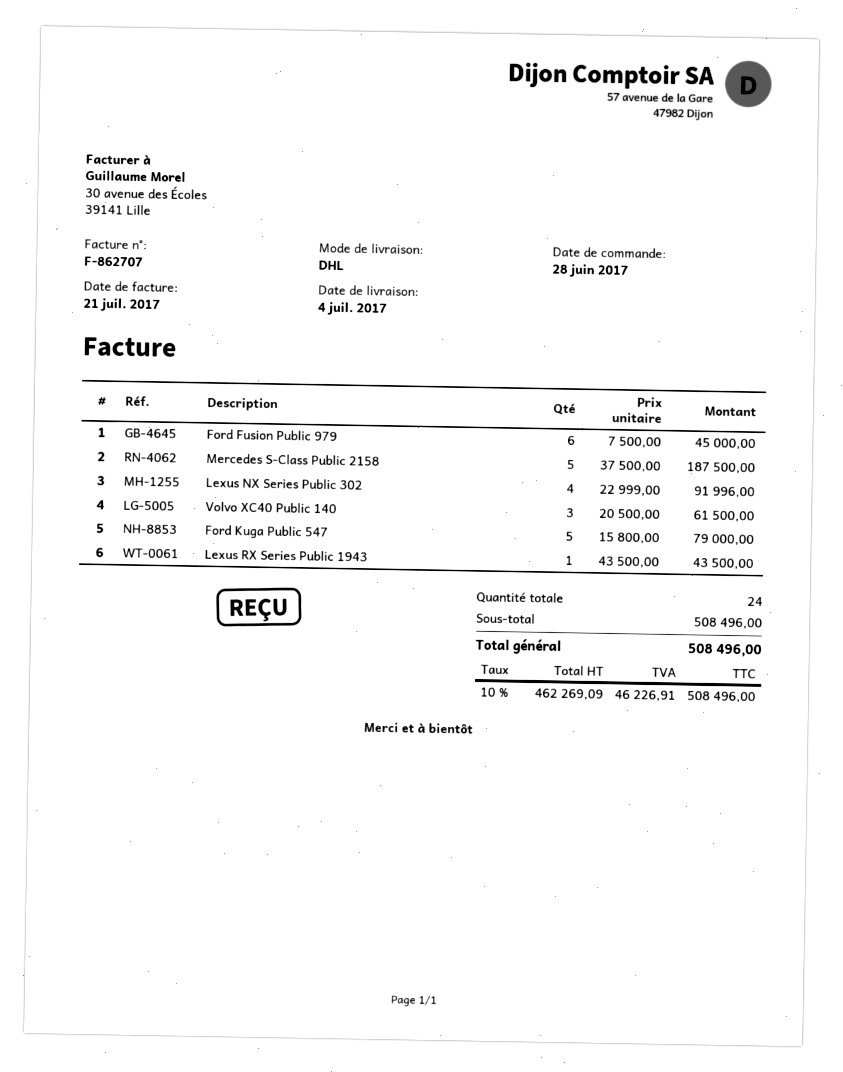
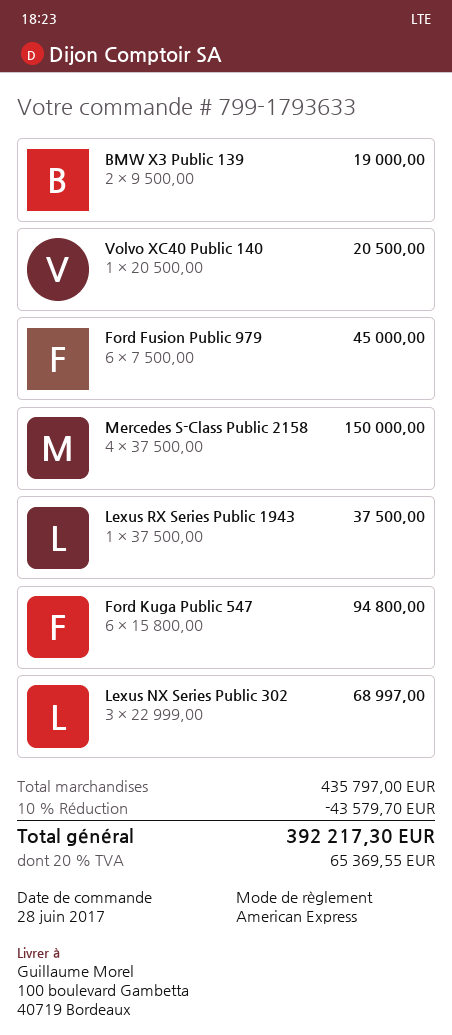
Mercedes S-Class Public 2158: 5 x 37500.00 = 187500.00 -> 4 x 37500.00 = 150000.00
Lexus NX Series Public 302: 4 x 22999.00 = 91996.00 -> 3 x 22999.00 = 68997.00
Volvo XC40 Public 140: 3 x 20500.00 = 61500.00 -> 1 x 20500.00 = 20500.00
Ford Kuga Public 547: 5 x 15800.00 = 79000.00 -> 6 x 15800.00 = 94800.00
Lexus RX Series Public 1943: 1 x 43500.00 = 43500.00 -> 1 x 37500.00 = 37500.00
BMW X3 Public 139: none -> 2 x 9500.00 = 19000.00
subtotal: 508496.00 -> 435797.00
discount: none -> 10% = 43579.70
tax: 10% = 46226.91 -> 20% = 65369.55
total: 508496.00 -> 392217.30

